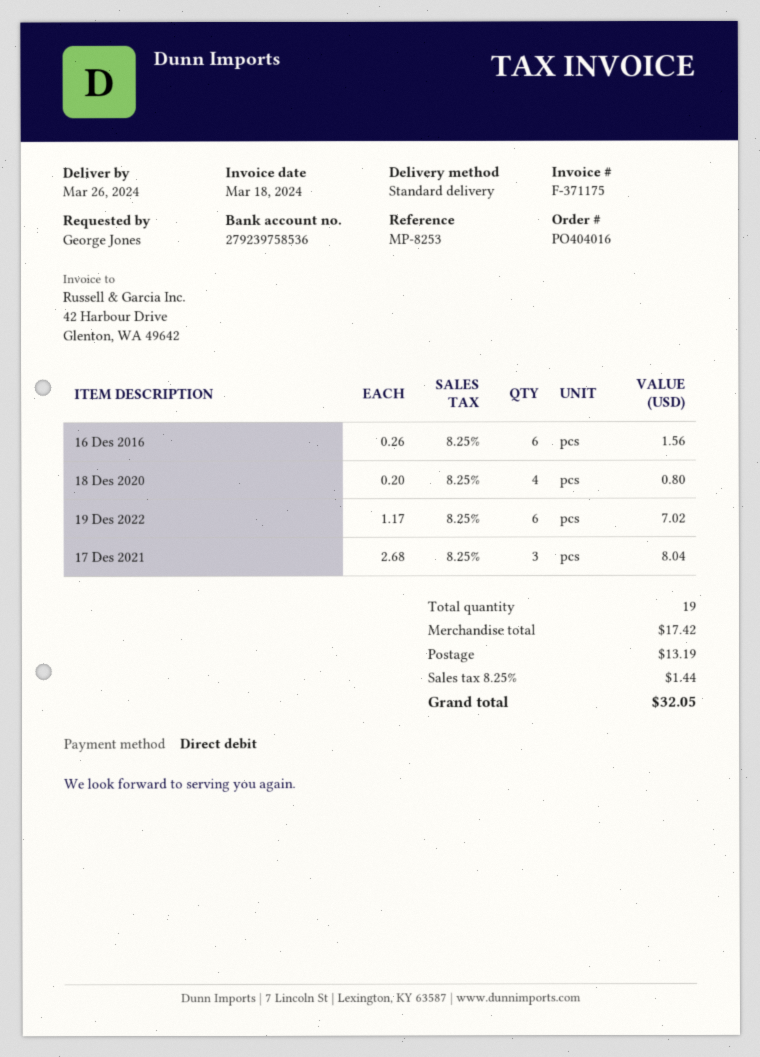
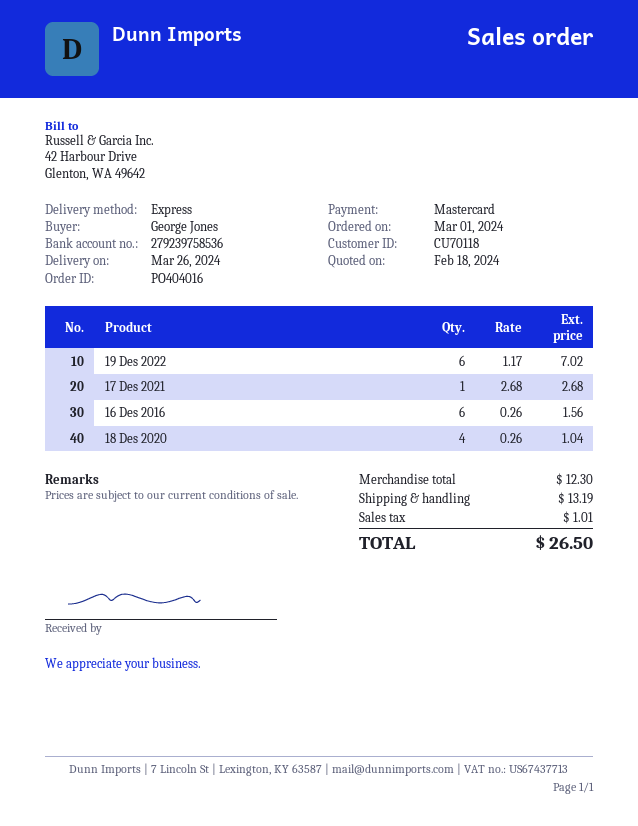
payment method: direct debit -> Mastercard
shipping method: standard -> express
18 Des 2020: 4 x 0.20 = 0.80 -> 4 x 0.26 = 1.04
17 Des 2021: 3 x 2.68 = 8.04 -> 1 x 2.68 = 2.68
subtotal: 17.42 -> 12.30
tax: 1.44 -> 1.01
total: 32.05 -> 26.50

